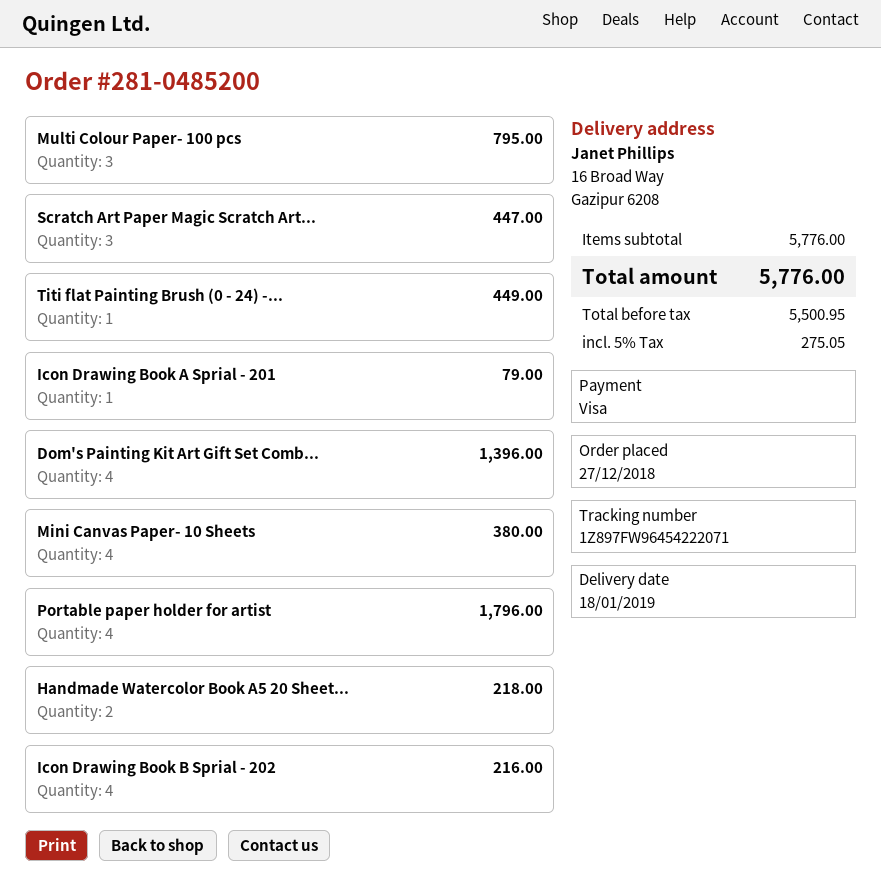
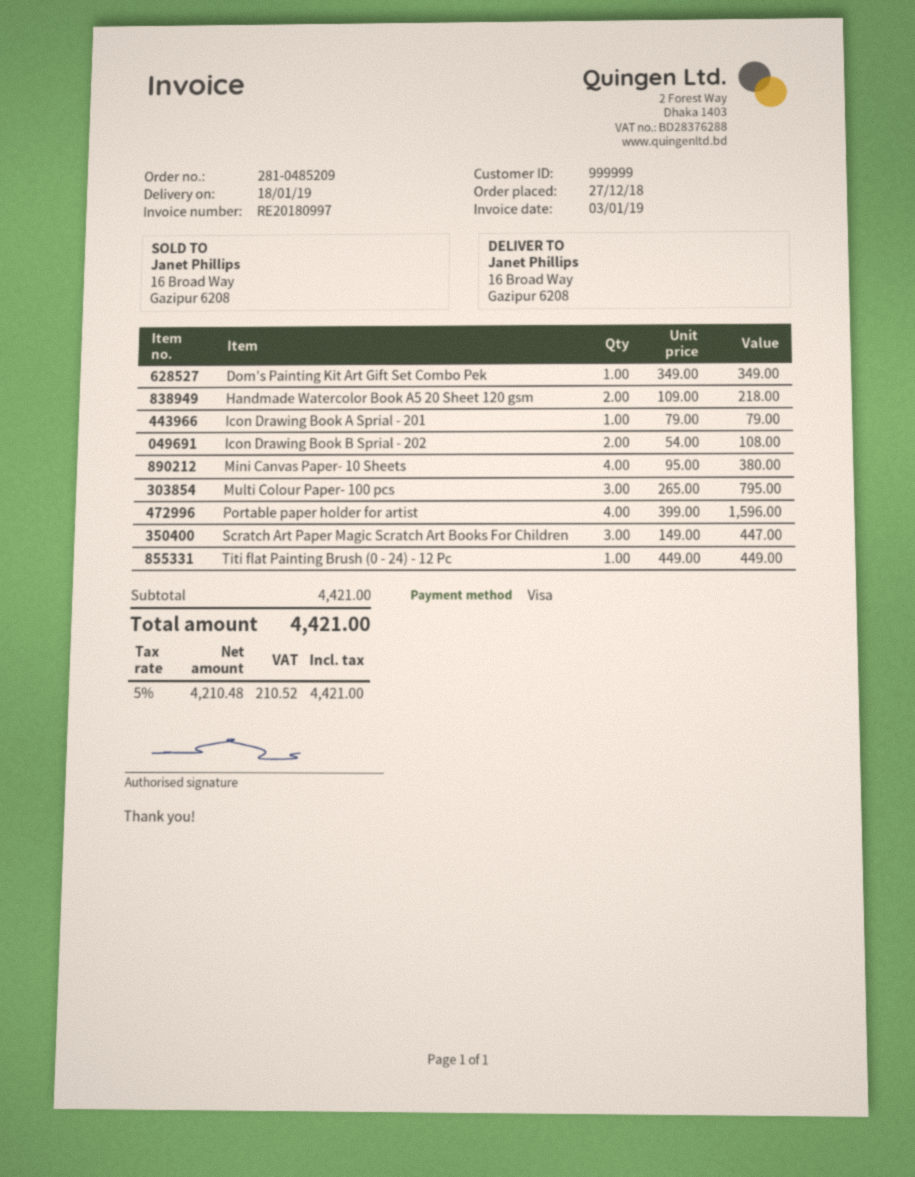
order number: 281-0485200 -> 281-0485209
Dom's Painting Kit Art Gift Set Comb...: 4 for 1396.00 -> 1 for 349.00
Portable paper holder for artist: 4 for 1796.00 -> 4 for 1596.00
Icon Drawing Book B Sprial - 202: 4 for 216.00 -> 2 for 108.00
subtotal: 5776.00 -> 4421.00
net: 5500.95 -> 4210.48
tax: 5% = 275.05 -> 5% = 210.52
total: 5776.00 -> 4421.00

